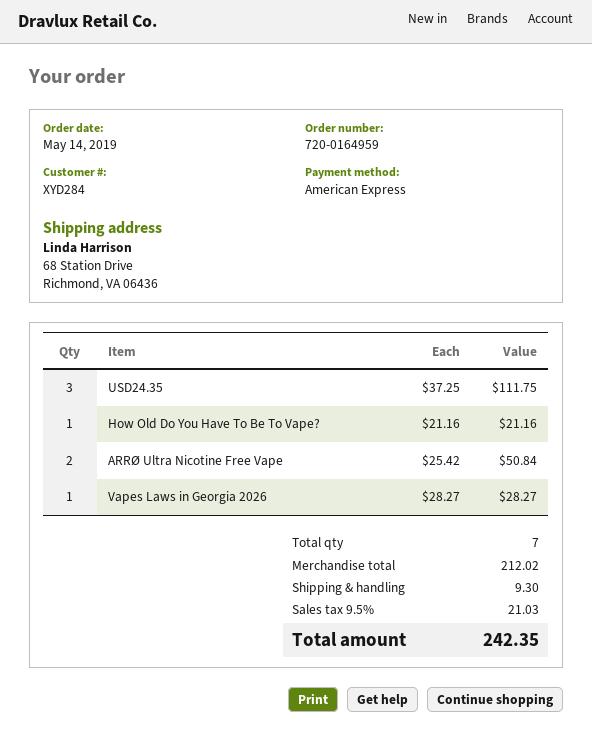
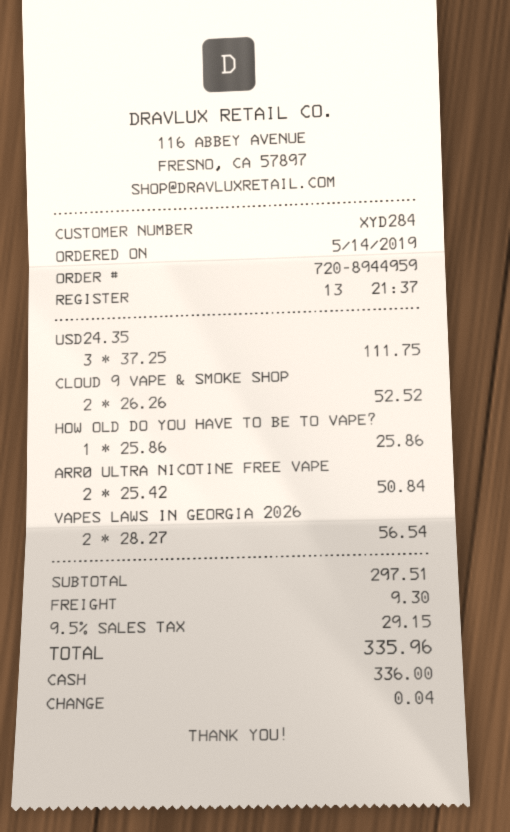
order number: 720-0164959 -> 720-8944959
payment method: American Express -> cash
How Old Do You Have To Be To Vape?: 1 x 21.16 = 21.16 -> 1 x 25.86 = 25.86
Vapes Laws in Georgia 2026: 1 x 28.27 = 28.27 -> 2 x 28.27 = 56.54
CLOUD 9 VAPE & SMOKE SHOP: none -> 2 x 26.26 = 52.52
subtotal: 212.02 -> 297.51
tax: 9.5% = 21.03 -> 9.5% = 29.15
total: 242.35 -> 335.96

